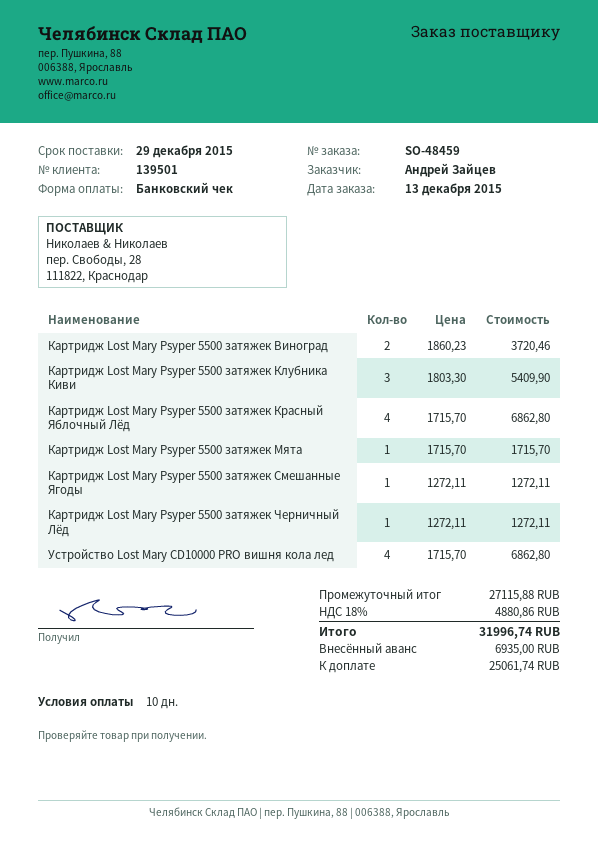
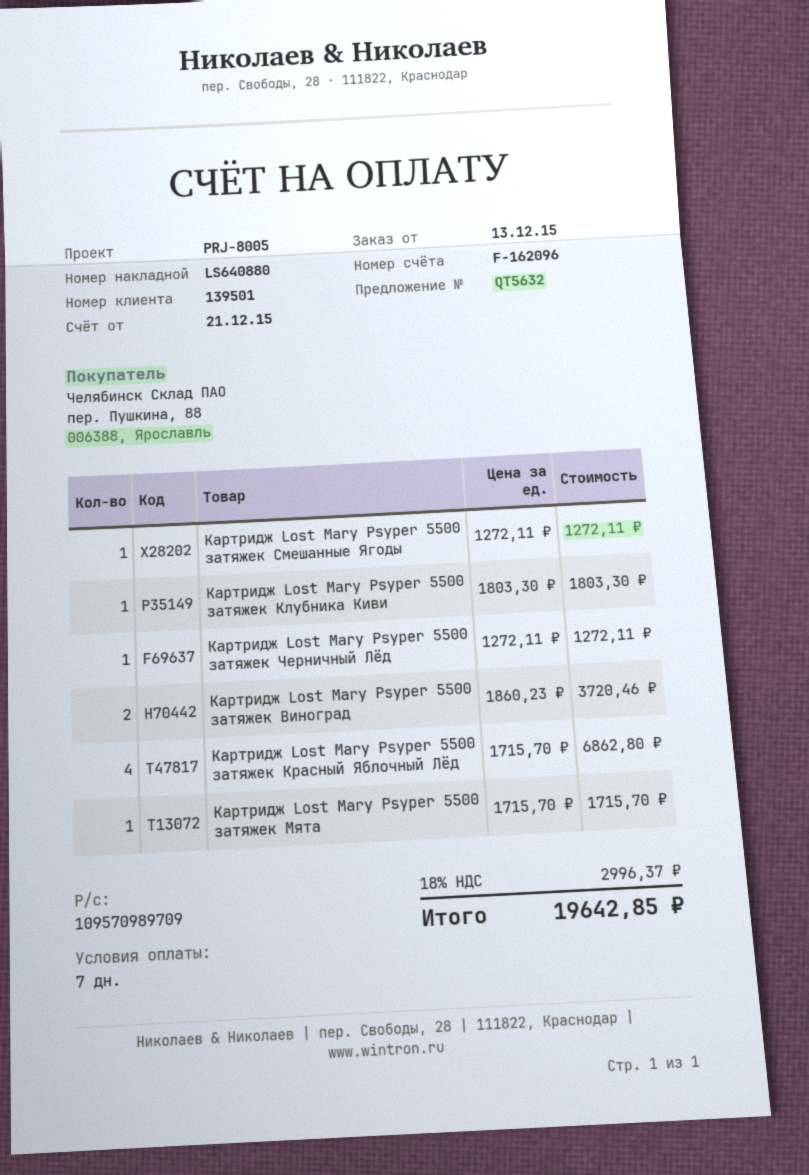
payment terms: 10 days -> 7 days
Картридж Lost Mary Psyper 5500 затяжек Клубника Киви: 3 x 1803.30 = 5409.90 -> 1 x 1803.30 = 1803.30
Устройство Lost Mary CD10000 PRO вишня кола лед: 4 x 1715.70 = 6862.80 -> none
tax: 18% = 4880.86 -> 18% = 2996.37
total: 31996.74 -> 19642.85

